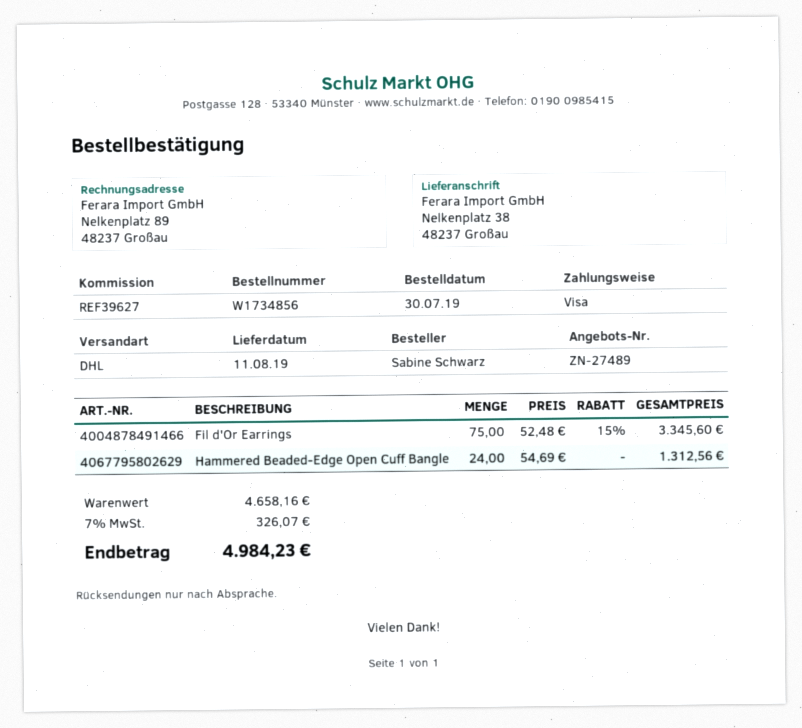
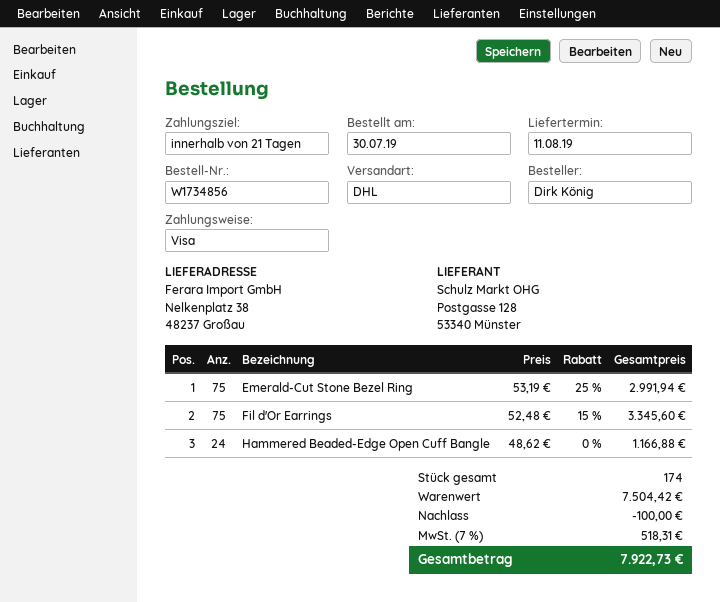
ordered by: Sabine Schwarz -> Dirk König
Hammered Beaded-Edge Open Cuff Bangle: 24 x 54.69 = 1312.56 -> 24 x 48.62 = 1166.88
Emerald-Cut Stone Bezel Ring: none -> 75 x 53.19 - 25% = 2991.94
subtotal: 4658.16 -> 7504.42
discount: none -> 100.00
tax: 7% = 326.07 -> 7% = 518.31
total: 4984.23 -> 7922.73

